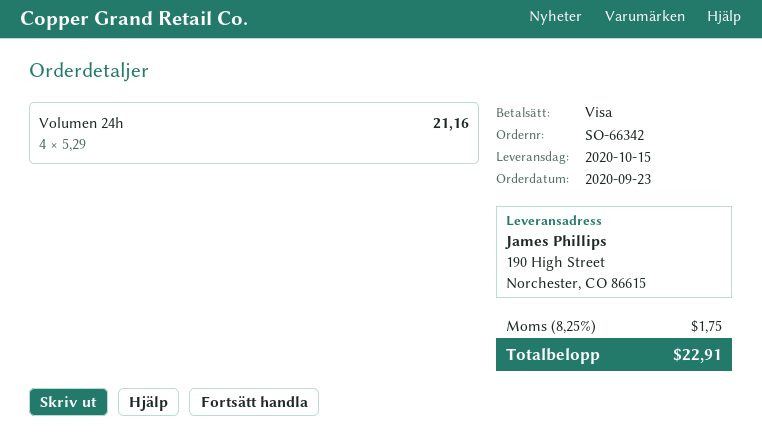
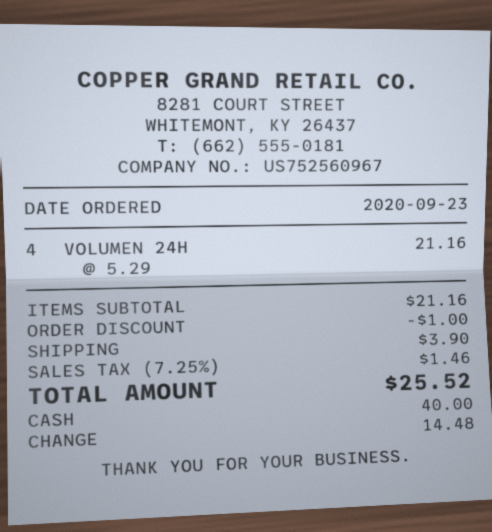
payment method: Visa -> cash
discount: none -> 1.00
shipping: none -> 3.90
tax: 8.25% = 1.75 -> 7.25% = 1.46
total: 22.91 -> 25.52

